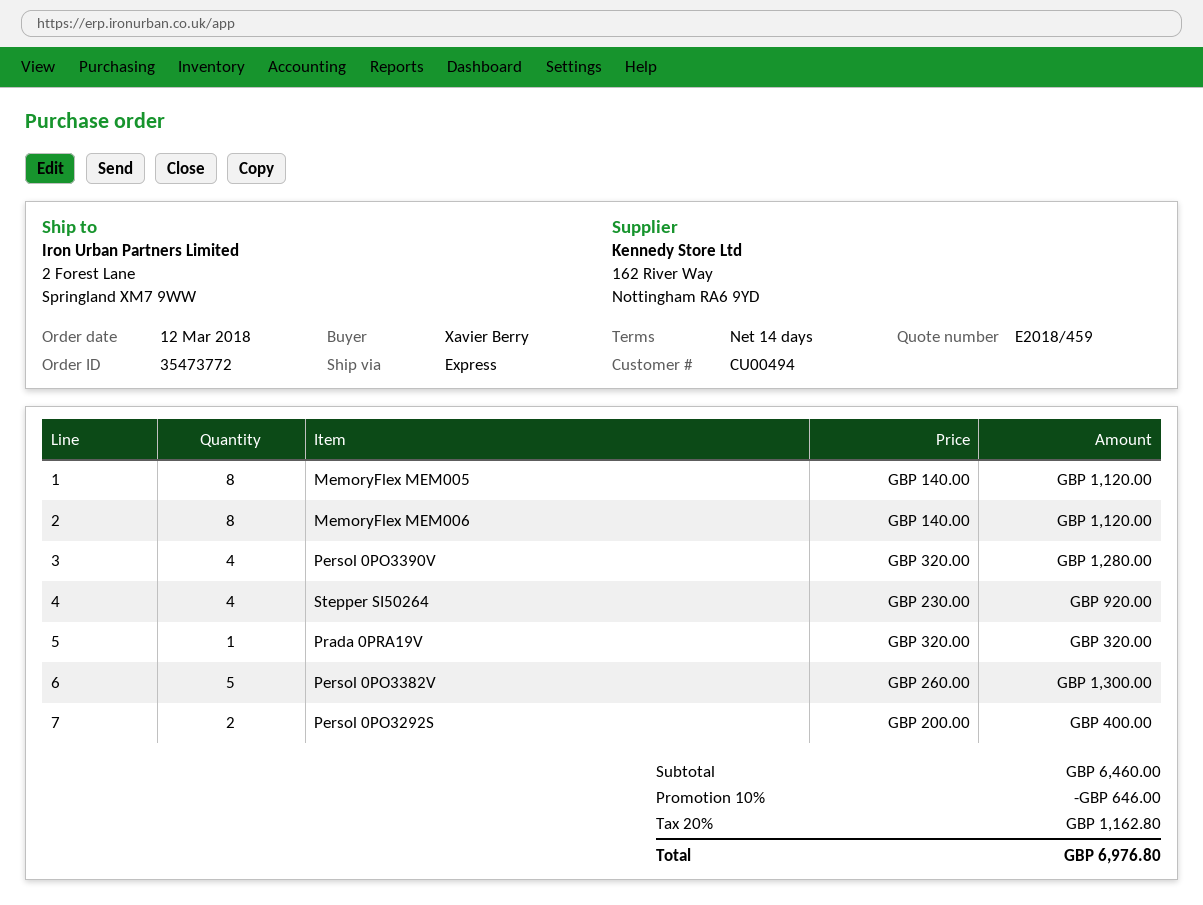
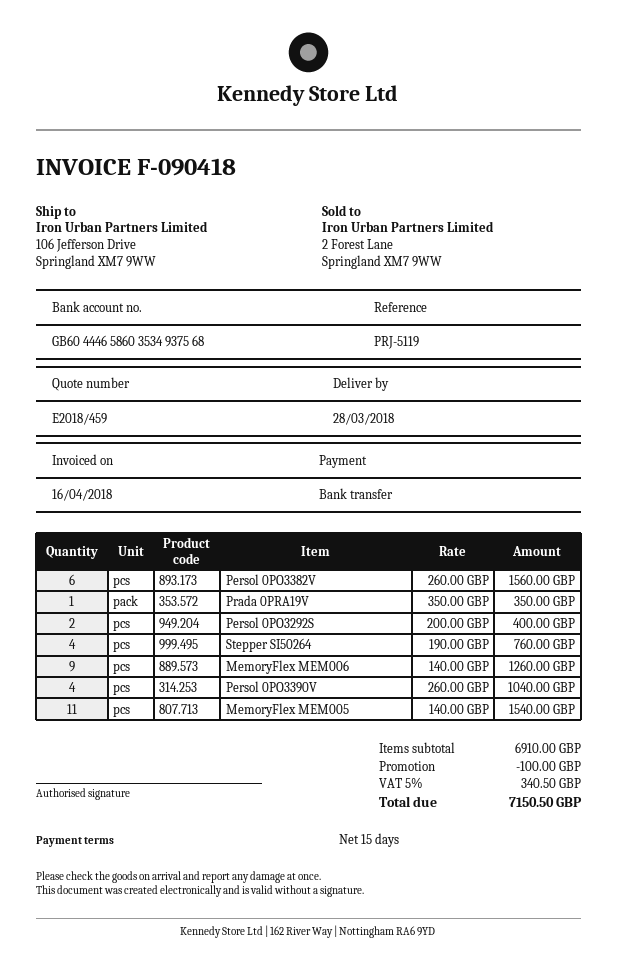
payment terms: 14 days -> 15 days
ship to: 2 Forest Lane, Springland XM7 9WW -> 106 Jefferson Drive, Springland XM7 9WW
MemoryFlex MEM005: 8 x 140.00 = 1120.00 -> 11 x 140.00 = 1540.00
MemoryFlex MEM006: 8 x 140.00 = 1120.00 -> 9 x 140.00 = 1260.00
Persol 0PO3390V: 4 x 320.00 = 1280.00 -> 4 x 260.00 = 1040.00
Stepper SI50264: 4 x 230.00 = 920.00 -> 4 x 190.00 = 760.00
Prada 0PRA19V: 1 x 320.00 = 320.00 -> 1 x 350.00 = 350.00
Persol 0PO3382V: 5 x 260.00 = 1300.00 -> 6 x 260.00 = 1560.00
subtotal: 6460.00 -> 6910.00
discount: 646.00 -> 100.00
tax: 20% = 1162.80 -> 5% = 340.50
total: 6976.80 -> 7150.50

